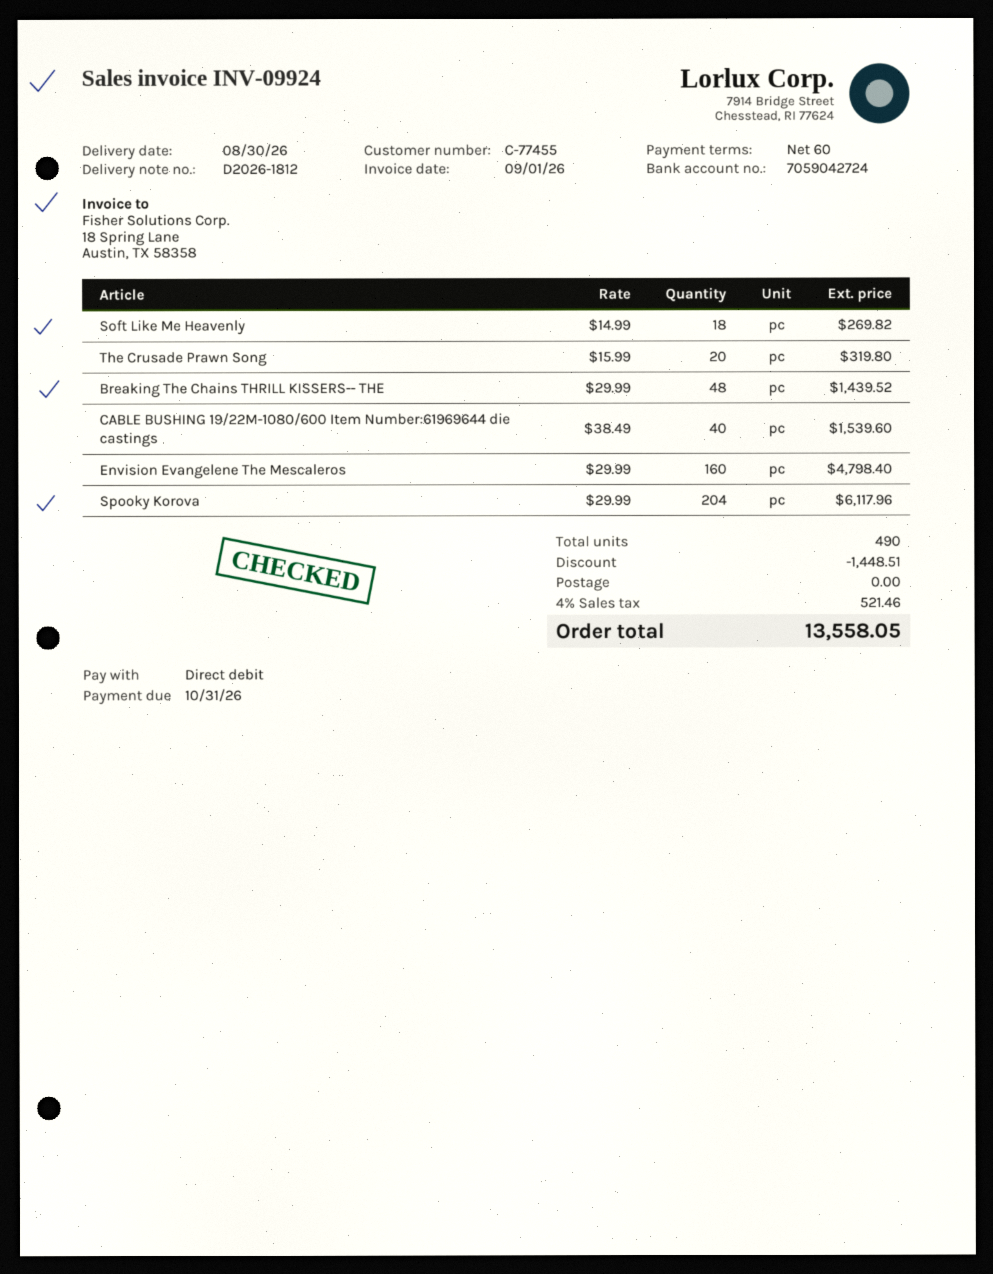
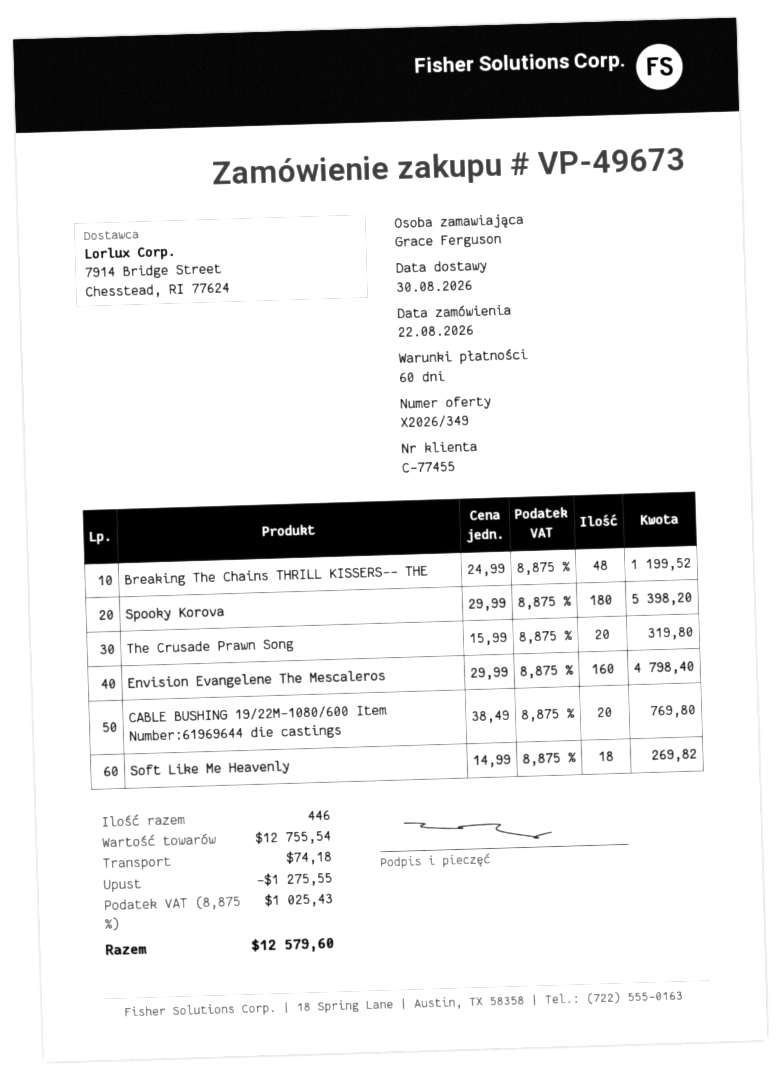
Breaking The Chains THRILL KISSERS-- THE: 48 x 29.99 = 1439.52 -> 48 x 24.99 = 1199.52
CABLE BUSHING 19/22M-1080/600 Item Number:61969644 die castings: 40 x 38.49 = 1539.60 -> 20 x 38.49 = 769.80
Spooky Korova: 204 x 29.99 = 6117.96 -> 180 x 29.99 = 5398.20
total quantity: 490 -> 446
discount: 1448.51 -> 1275.55
shipping: 0.00 -> 74.18
tax: 4% = 521.46 -> 8.875% = 1025.43
total: 13558.05 -> 12579.60

